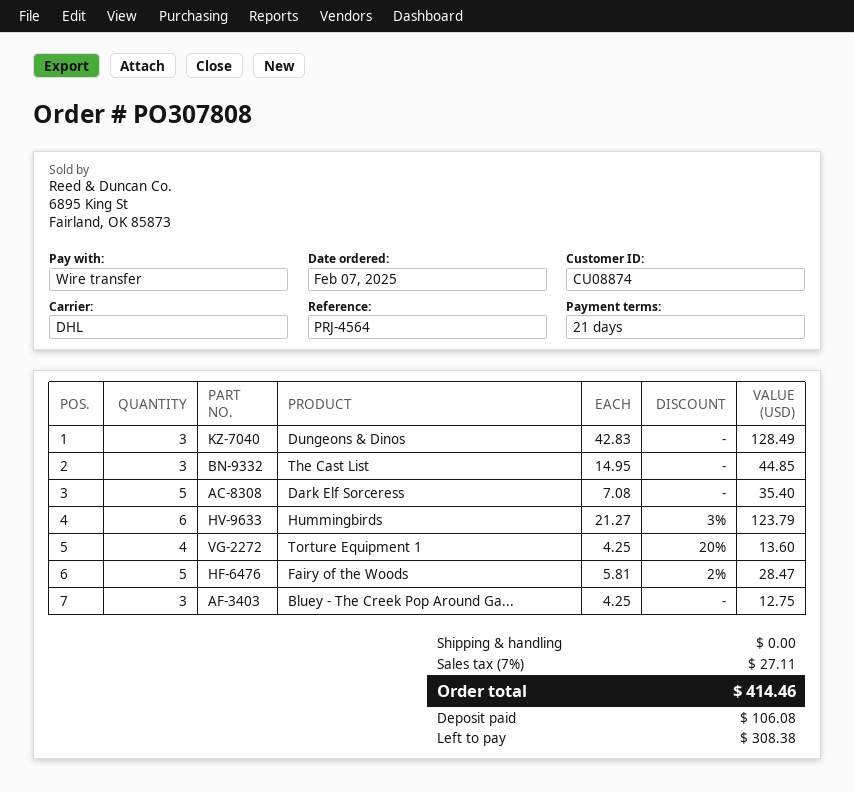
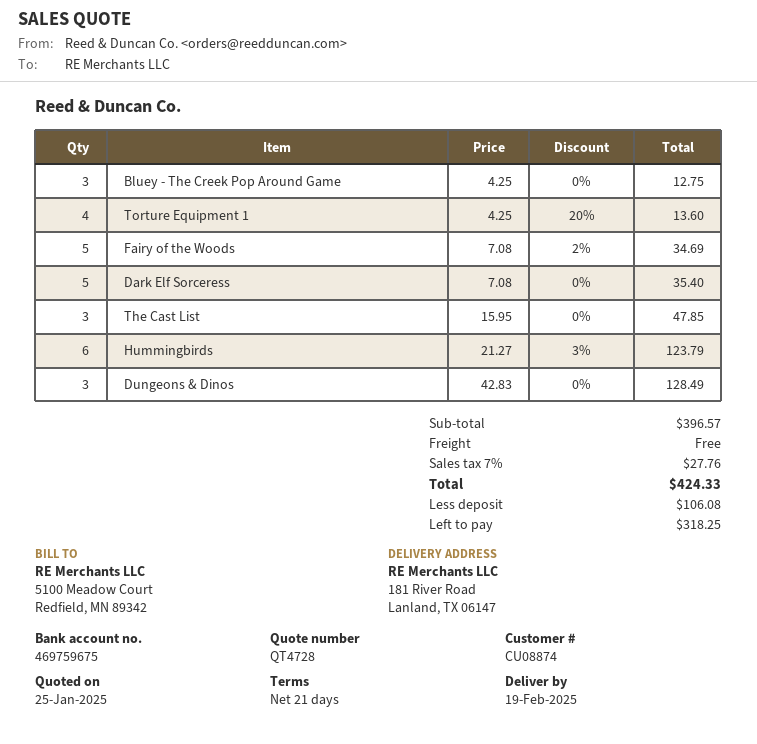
The Cast List: 3 x 14.95 = 44.85 -> 3 x 15.95 = 47.85
Fairy of the Woods: 5 x 5.81 - 2% = 28.47 -> 5 x 7.08 - 2% = 34.69
tax: 7% = 27.11 -> 7% = 27.76
total: 414.46 -> 424.33
balance: 308.38 -> 318.25

